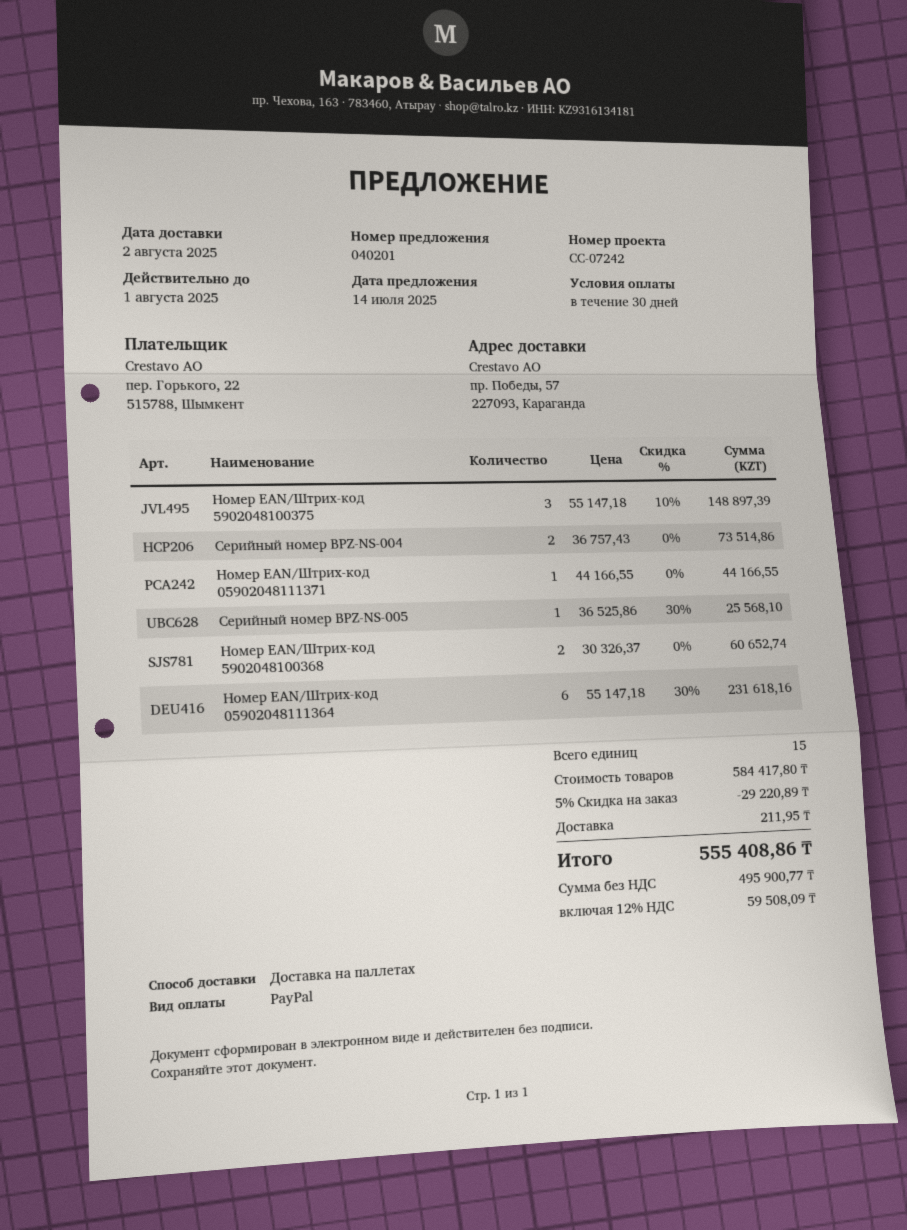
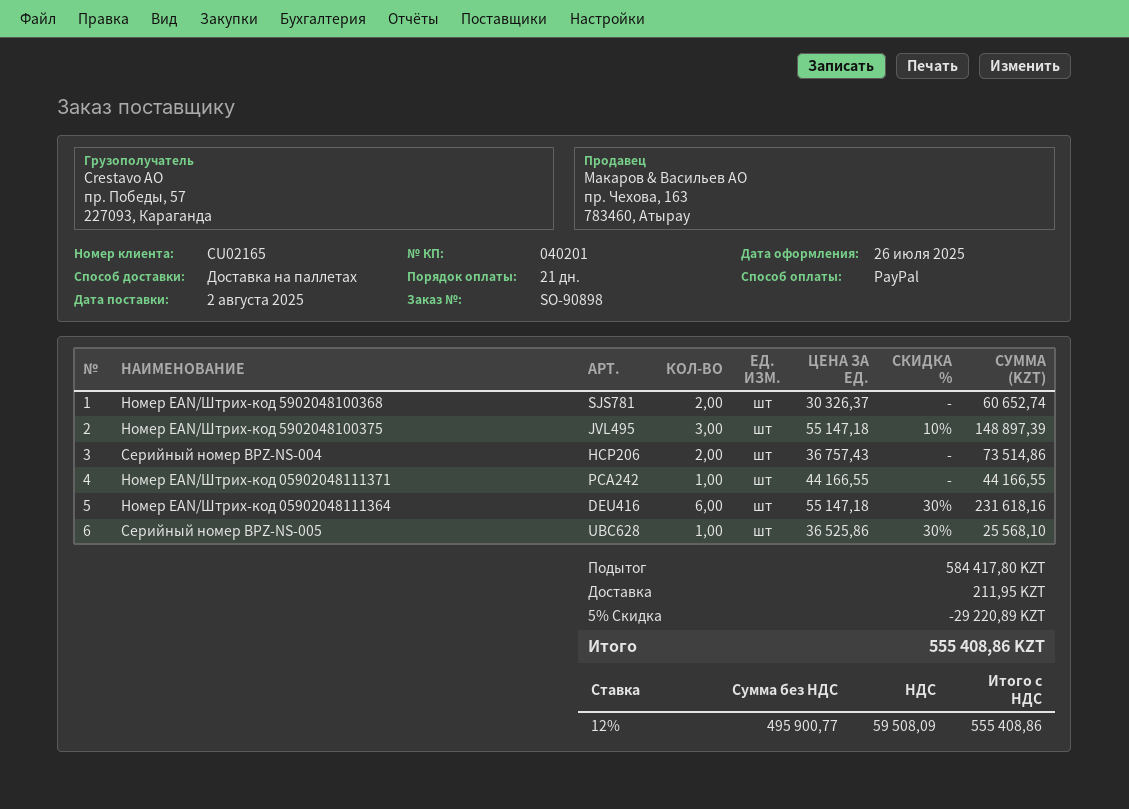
payment terms: 30 days -> 21 days

